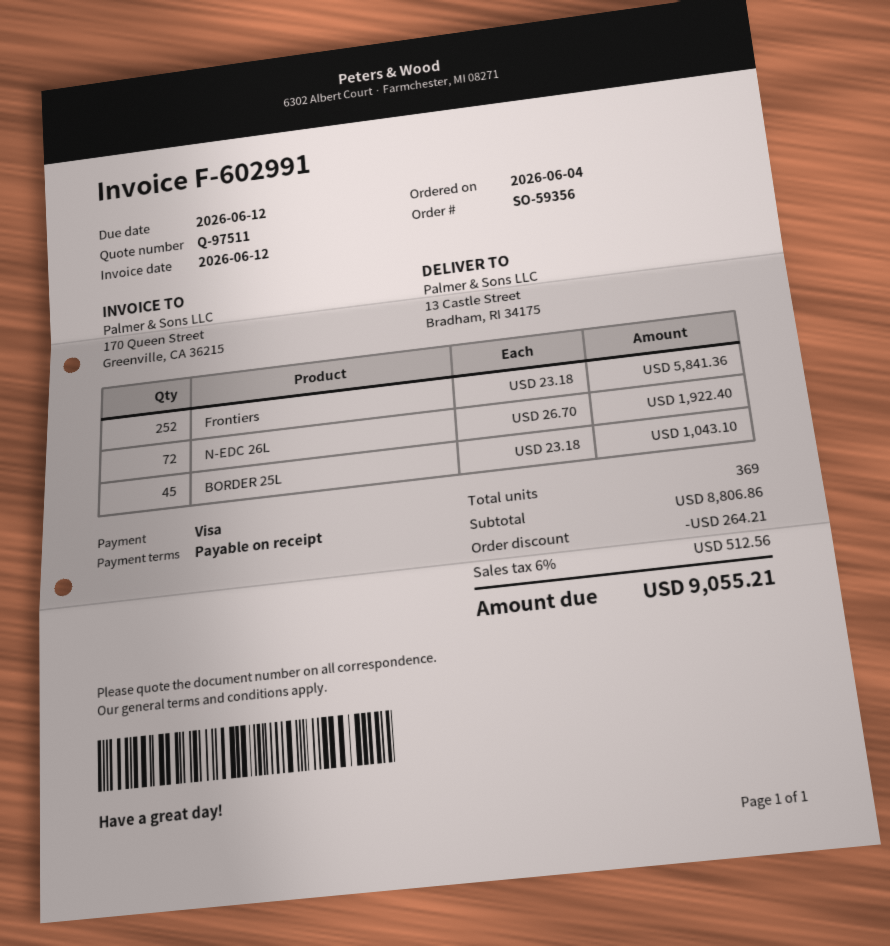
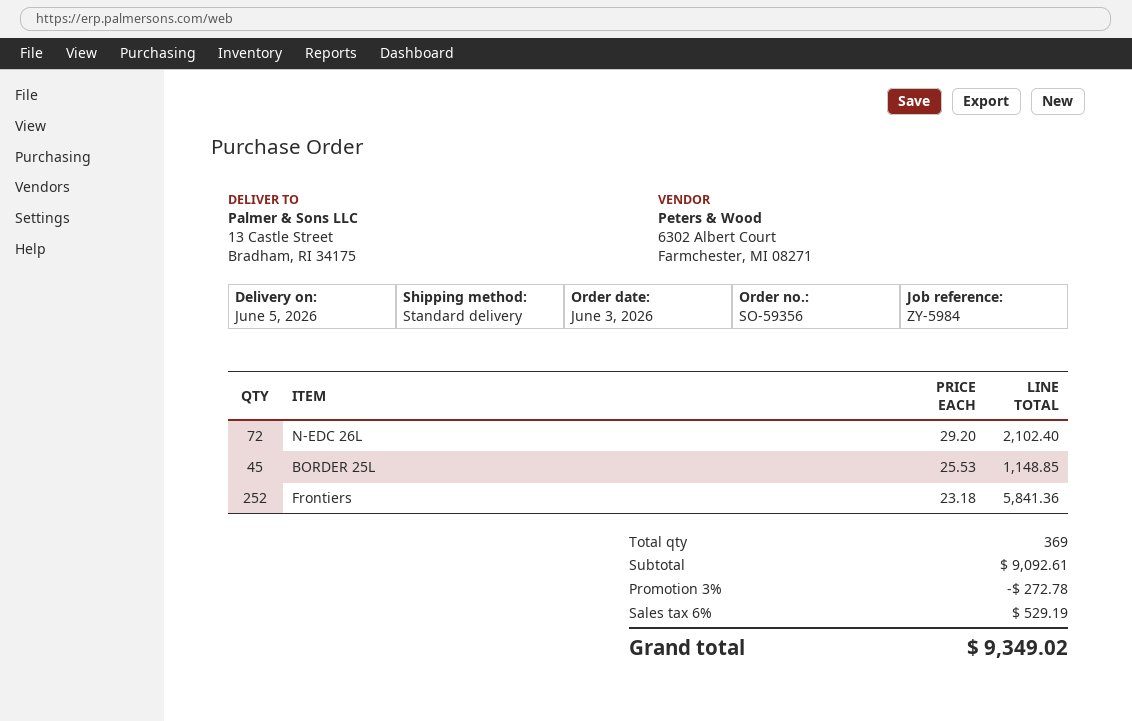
order date: 2026-06-04 -> 2026-06-03
N-EDC 26L: 72 x 26.70 = 1922.40 -> 72 x 29.20 = 2102.40
BORDER 25L: 45 x 23.18 = 1043.10 -> 45 x 25.53 = 1148.85
subtotal: 8806.86 -> 9092.61
discount: 264.21 -> 272.78
tax: 6% = 512.56 -> 6% = 529.19
total: 9055.21 -> 9349.02

